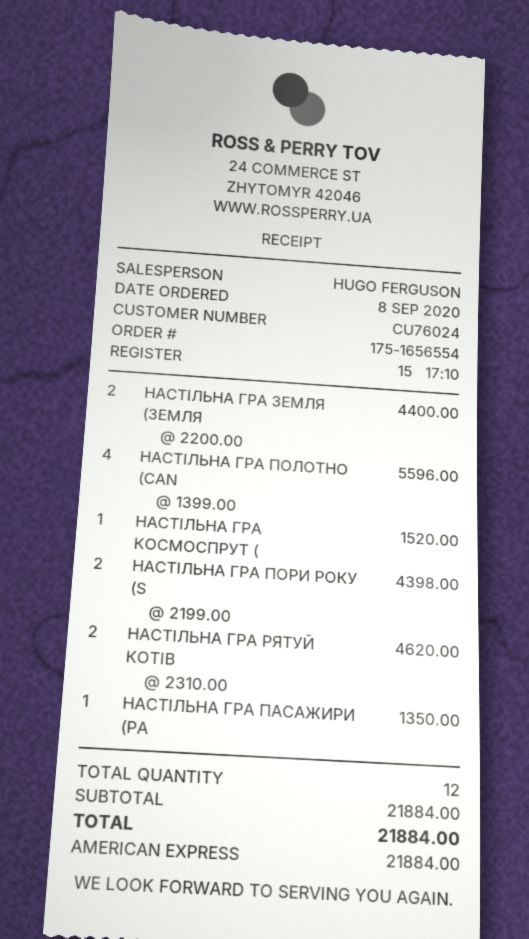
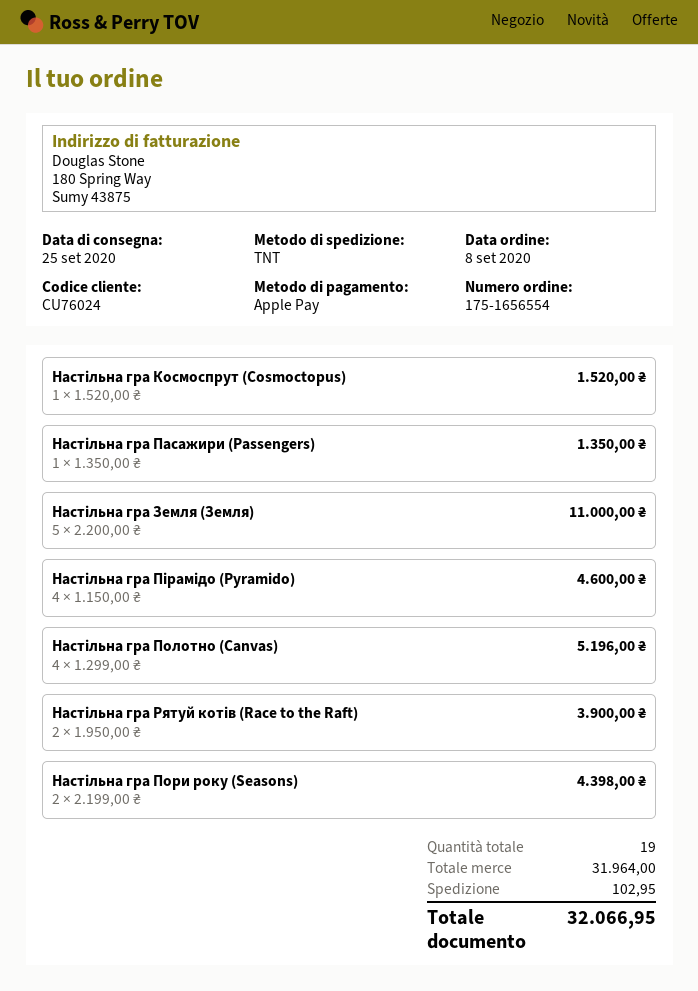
payment method: American Express -> Apple Pay
НАСТІЛЬНА ГРА ЗЕМЛЯ (ЗЕМЛЯ: 2 x 2200.00 = 4400.00 -> 5 x 2200.00 = 11000.00
НАСТІЛЬНА ГРА ПОЛОТНО (CAN: 4 x 1399.00 = 5596.00 -> 4 x 1299.00 = 5196.00
НАСТІЛЬНА ГРА РЯТУЙ КОТІВ: 2 x 2310.00 = 4620.00 -> 2 x 1950.00 = 3900.00
Настільна гра Пірамідо (Pyramido): none -> 4 x 1150.00 = 4600.00
total quantity: 12 -> 19
subtotal: 21884.00 -> 31964.00
shipping: none -> 102.95
total: 21884.00 -> 32066.95

